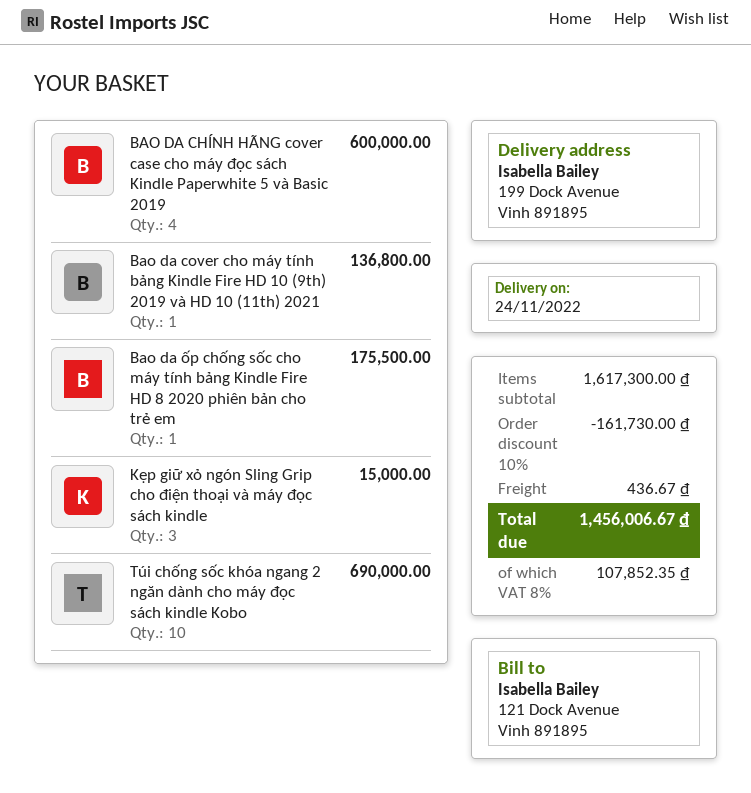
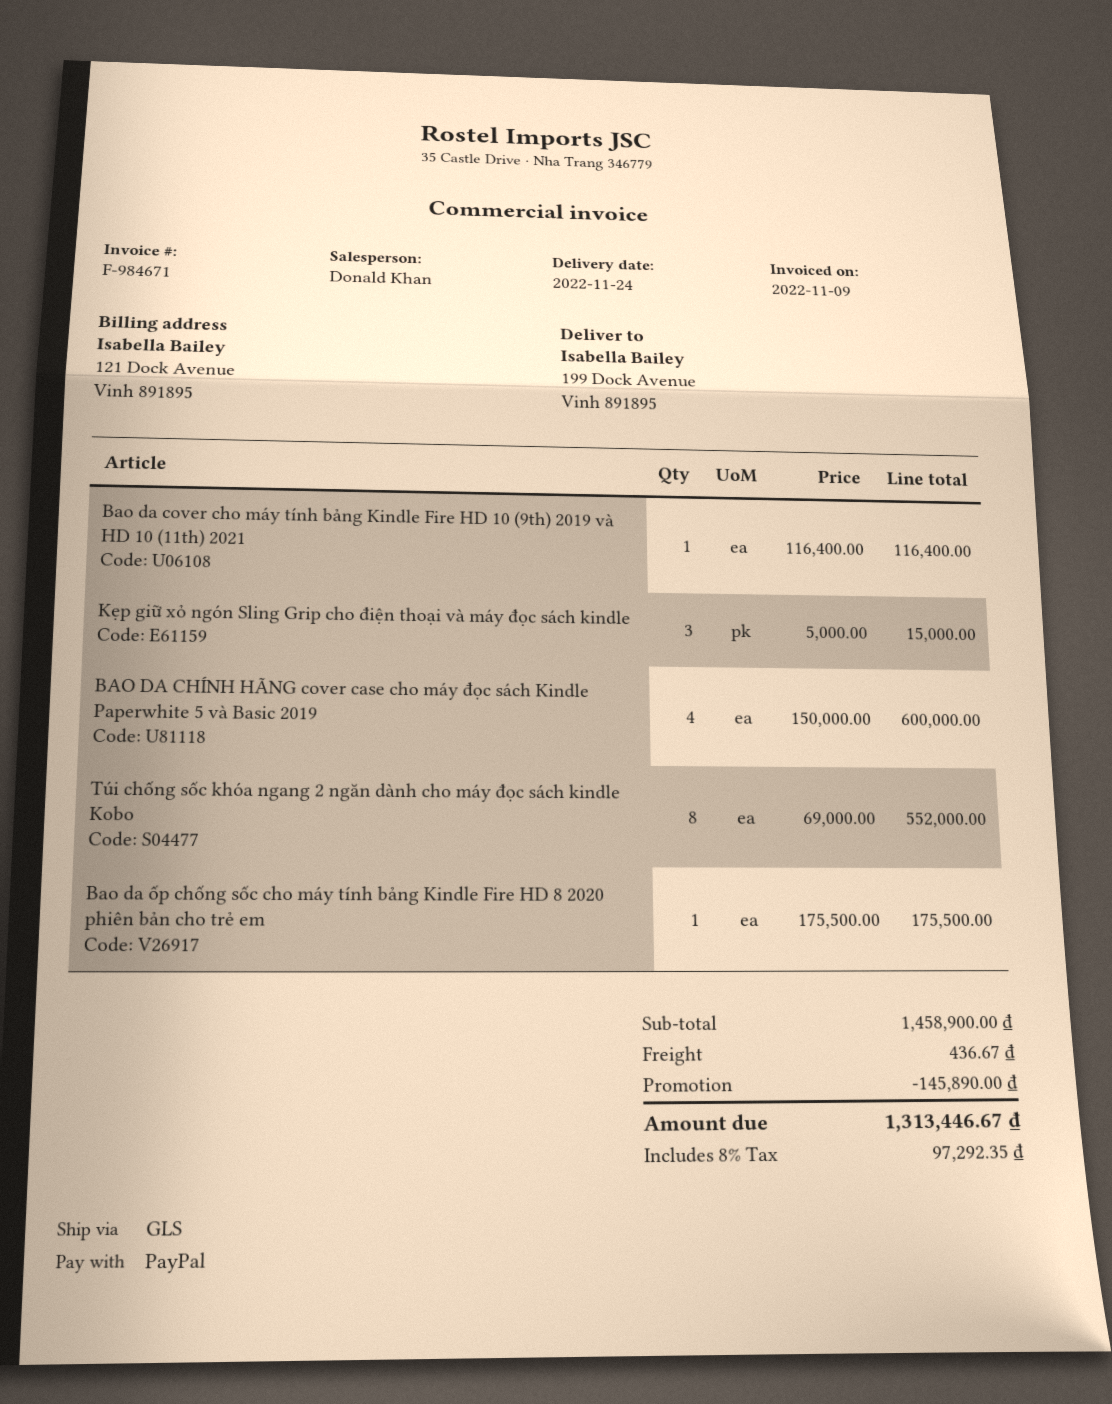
Bao da cover cho máy tính bảng Kindle Fire HD 10 (9th) 2019 và HD 10 (11th) 2021: 1 for 136800.00 -> 1 for 116400.00
Túi chống sốc khóa ngang 2 ngăn dành cho máy đọc sách kindle Kobo: 10 for 690000.00 -> 8 for 552000.00
subtotal: 1617300.00 -> 1458900.00
discount: 161730.00 -> 145890.00
tax: 8% = 107852.35 -> 8% = 97292.35
total: 1456006.67 -> 1313446.67

